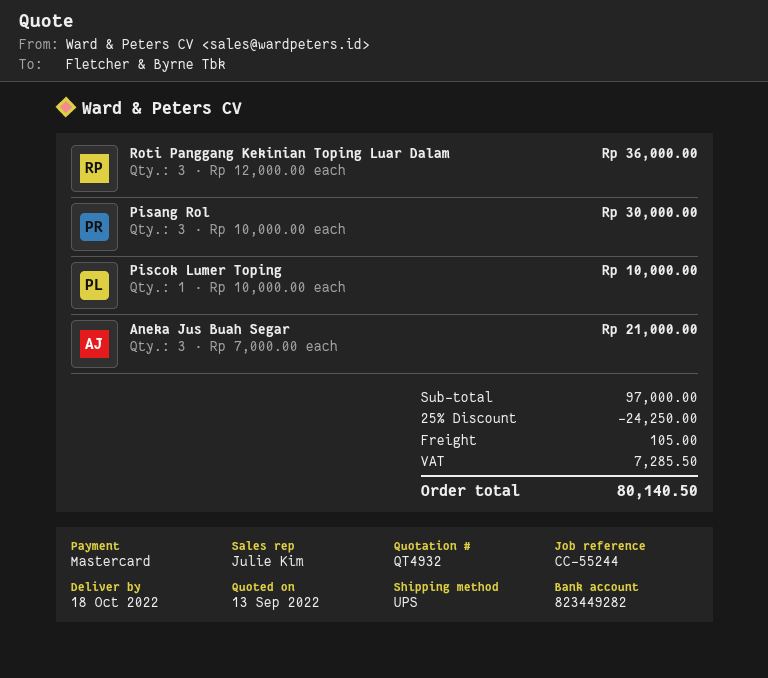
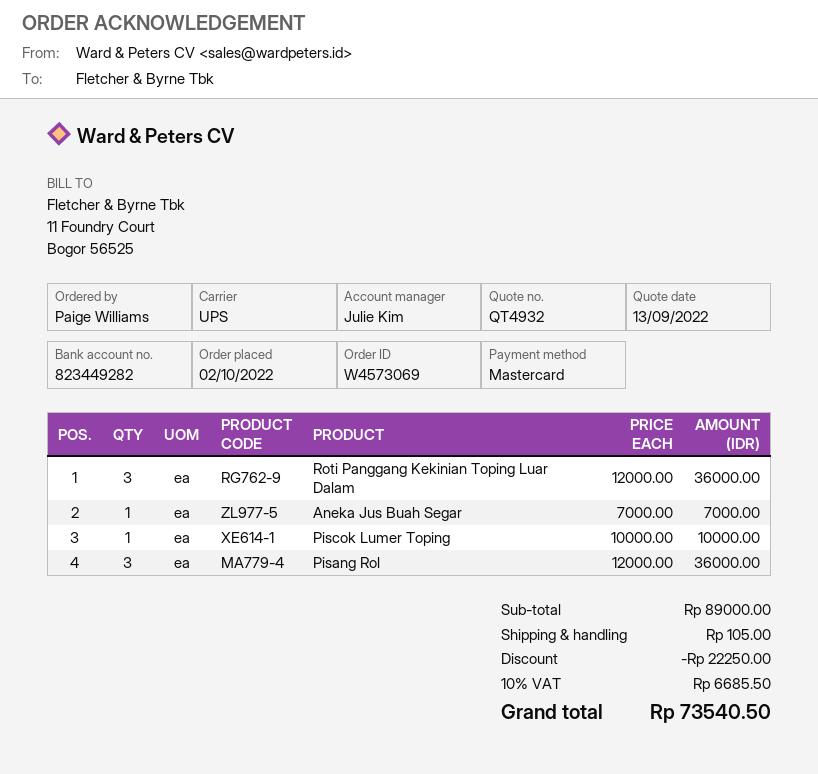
Pisang Rol: 3 x 10000.00 = 30000.00 -> 3 x 12000.00 = 36000.00
Aneka Jus Buah Segar: 3 x 7000.00 = 21000.00 -> 1 x 7000.00 = 7000.00
subtotal: 97000.00 -> 89000.00
discount: 24250.00 -> 22250.00
tax: 7285.50 -> 6685.50
total: 80140.50 -> 73540.50

